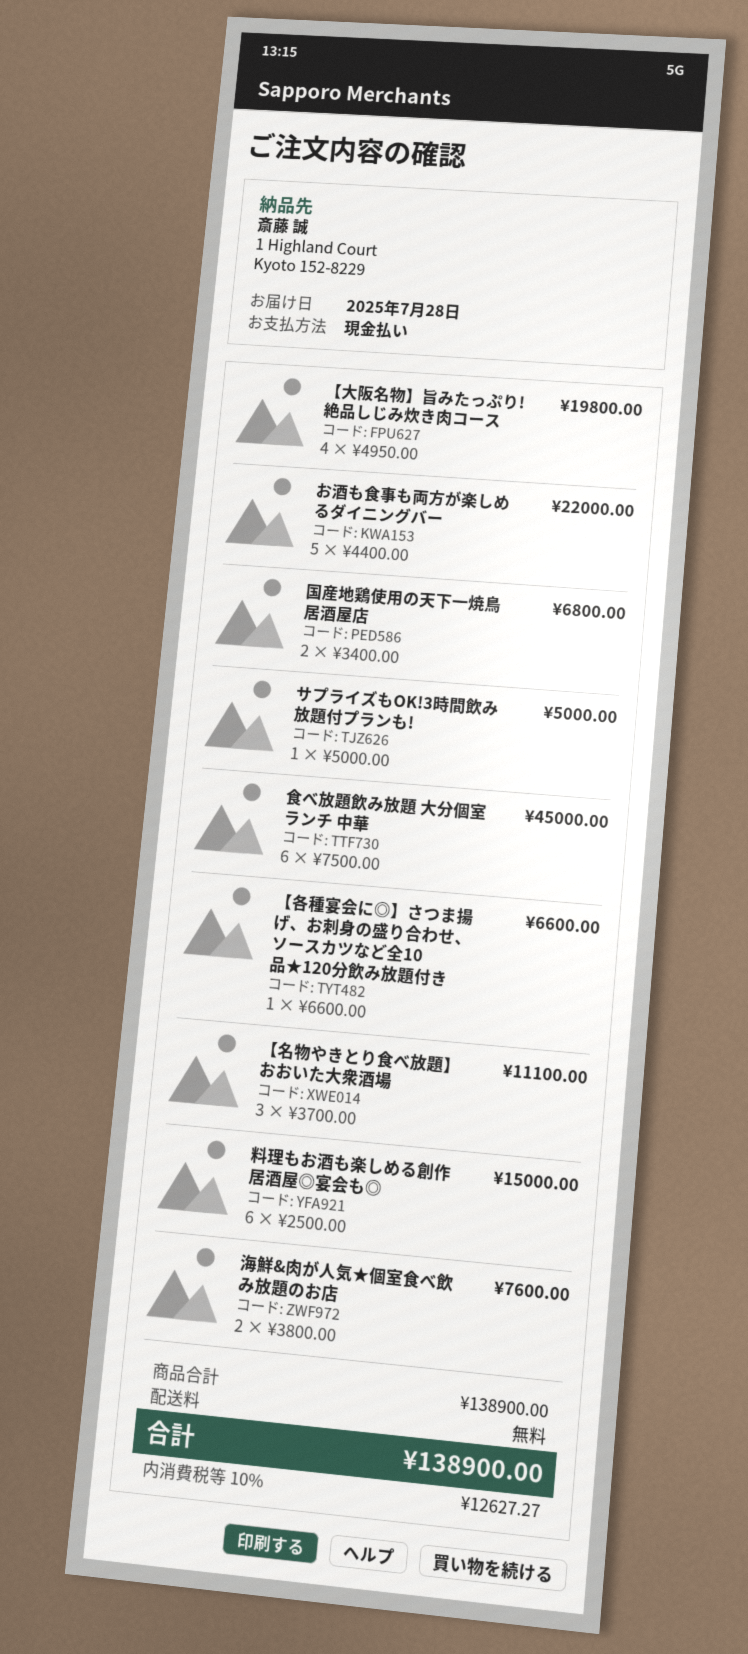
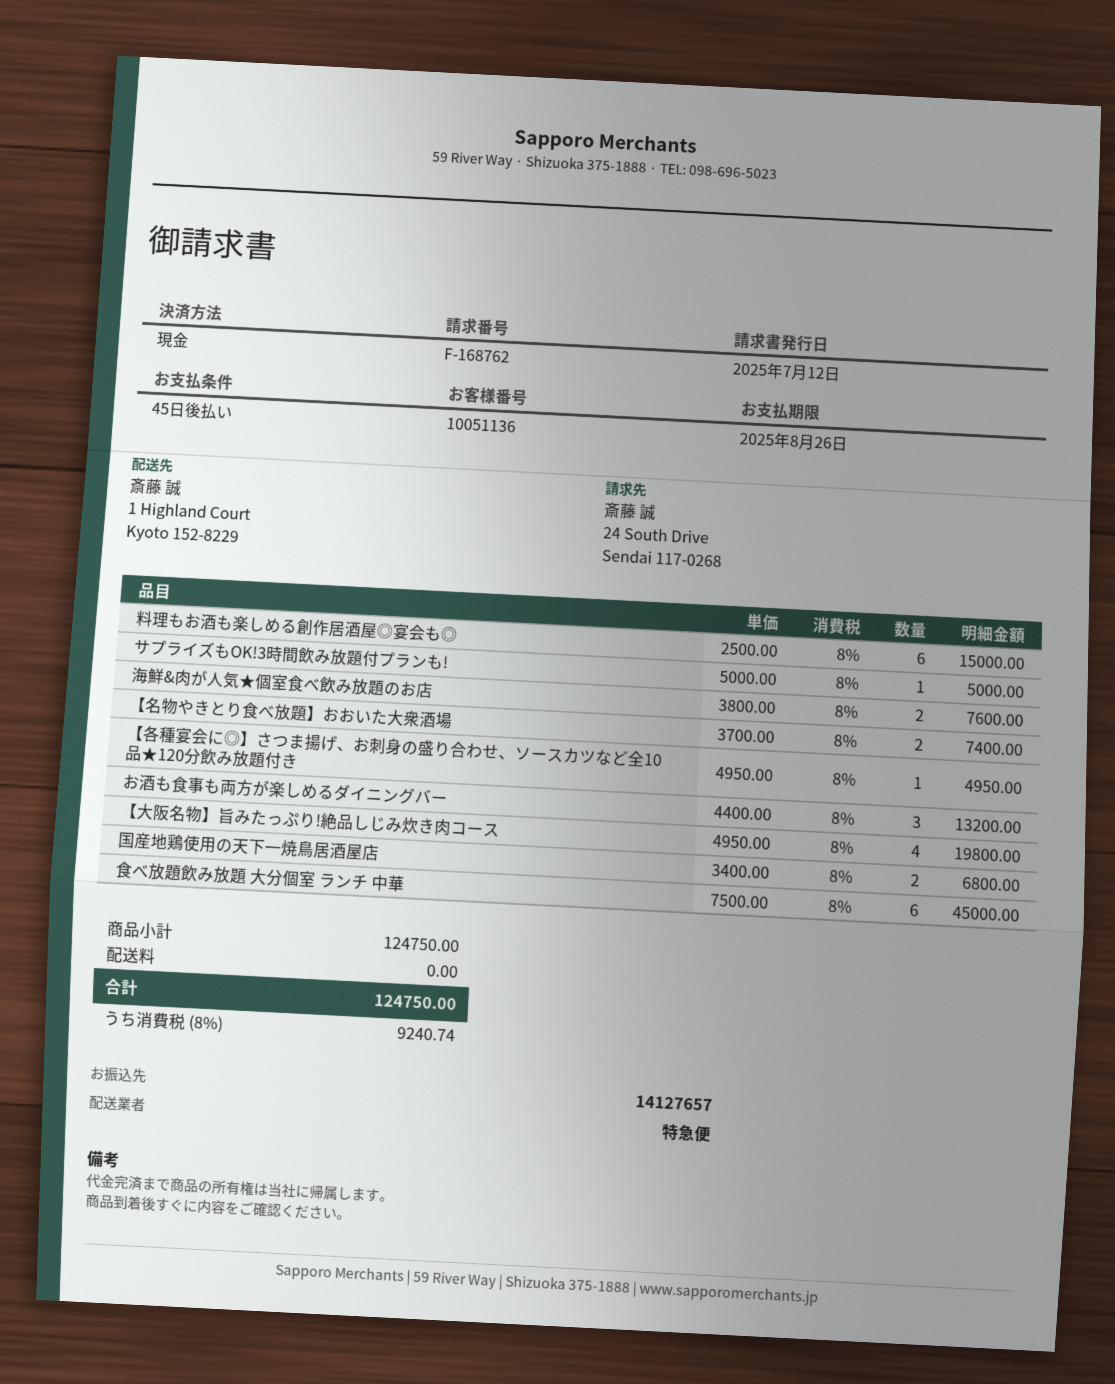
お酒も食事も両方が楽しめるダイニングバー: 5 x 4400.00 = 22000.00 -> 3 x 4400.00 = 13200.00
【各種宴会に◎】さつま揚げ、お刺身の盛り合わせ、ソースカツなど全10品★120分飲み放題付き: 1 x 6600.00 = 6600.00 -> 1 x 4950.00 = 4950.00
【名物やきとり食べ放題】おおいた大衆酒場: 3 x 3700.00 = 11100.00 -> 2 x 3700.00 = 7400.00
subtotal: 138900.00 -> 124750.00
tax: 10% = 12627.27 -> 8% = 9240.74
total: 138900.00 -> 124750.00

